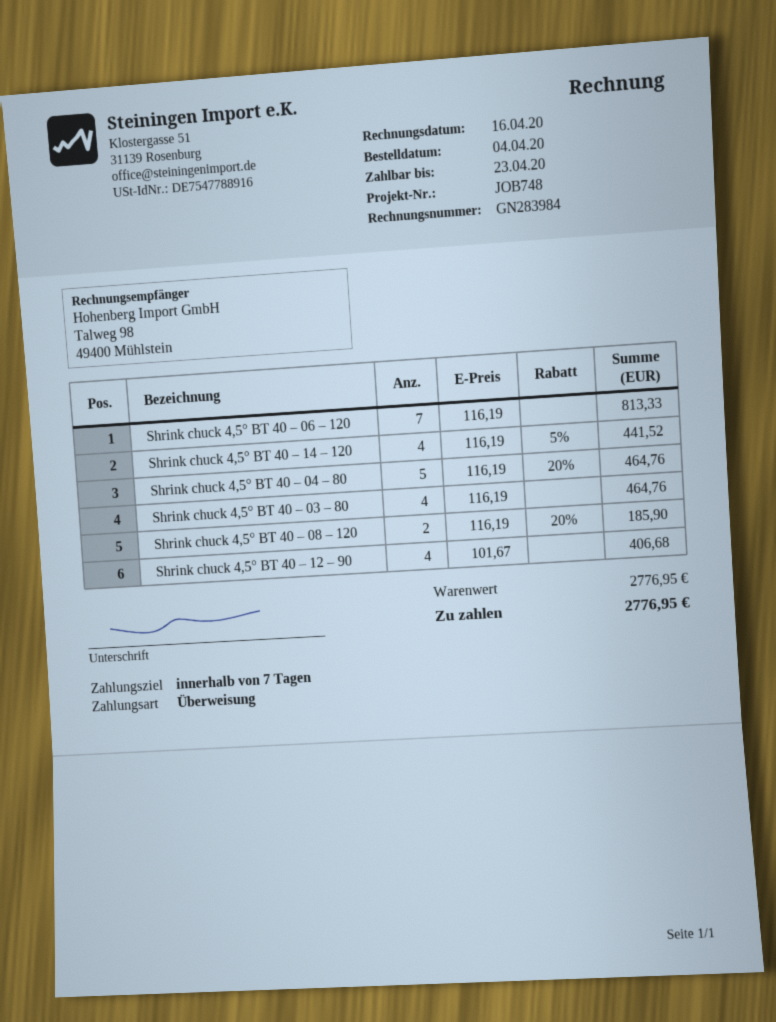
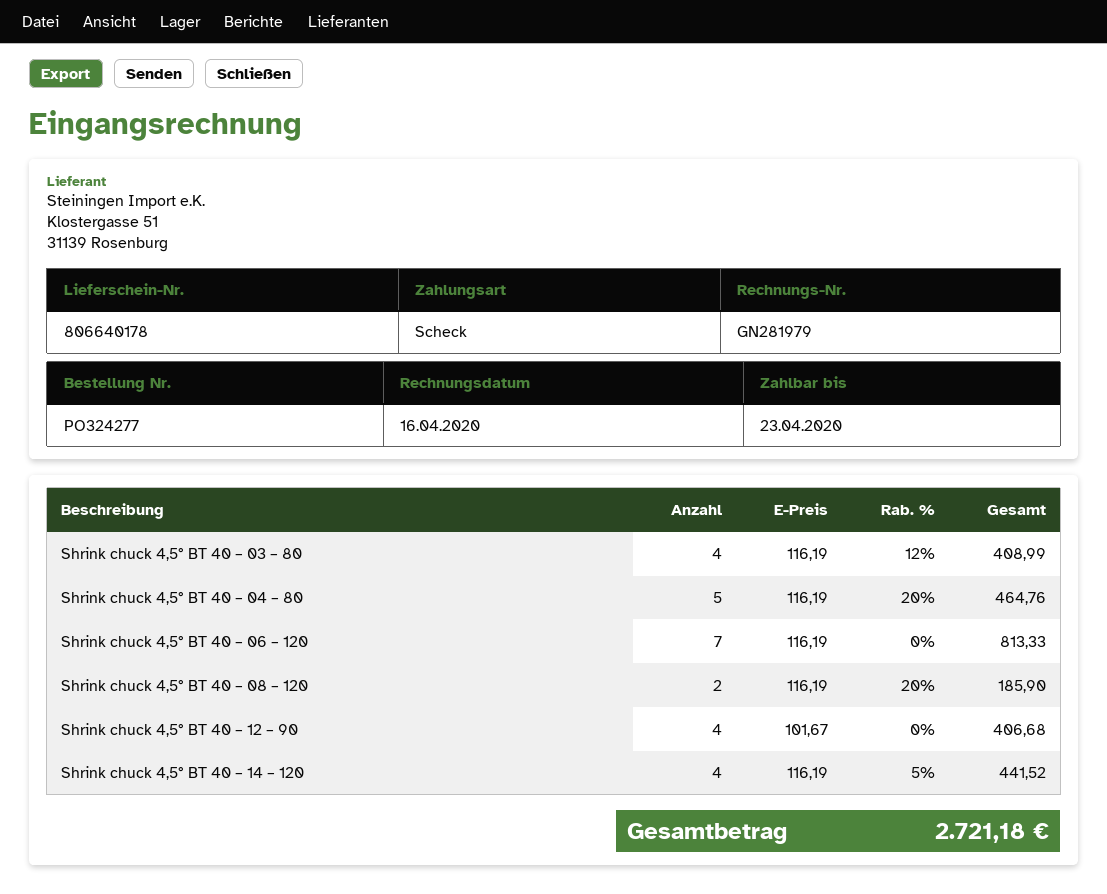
invoice number: GN283984 -> GN281979
payment method: bank transfer -> cheque
Shrink chuck 4,5° BT 40 – 03 – 80: 4 x 116.19 = 464.76 -> 4 x 116.19 - 12% = 408.99
total: 2776.95 -> 2721.18

